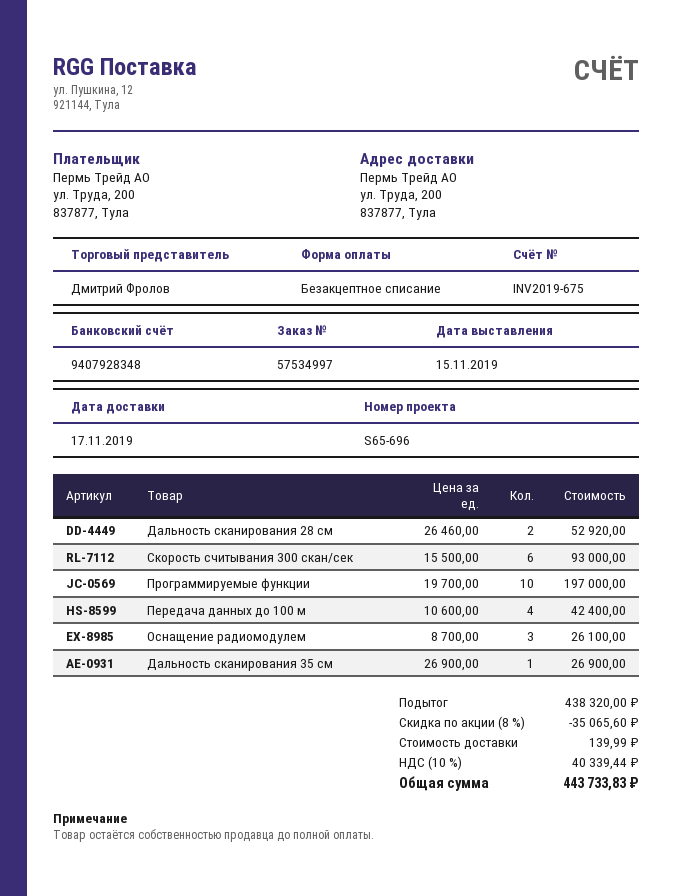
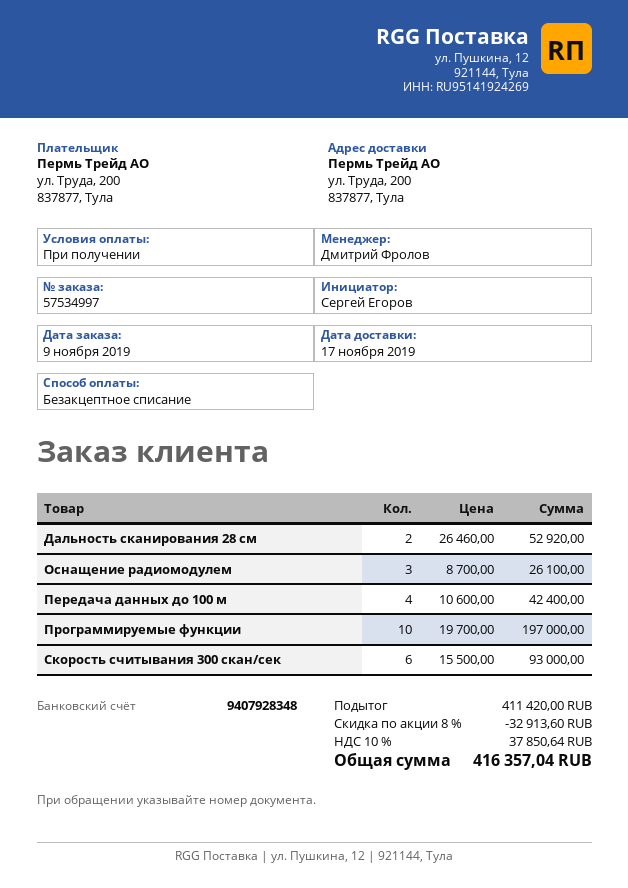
Дальность сканирования 35 см: 1 x 26900.00 = 26900.00 -> none
subtotal: 438320.00 -> 411420.00
discount: 8% = 35065.60 -> 8% = 32913.60
shipping: 139.99 -> none
tax: 10% = 40339.44 -> 10% = 37850.64
total: 443733.83 -> 416357.04

